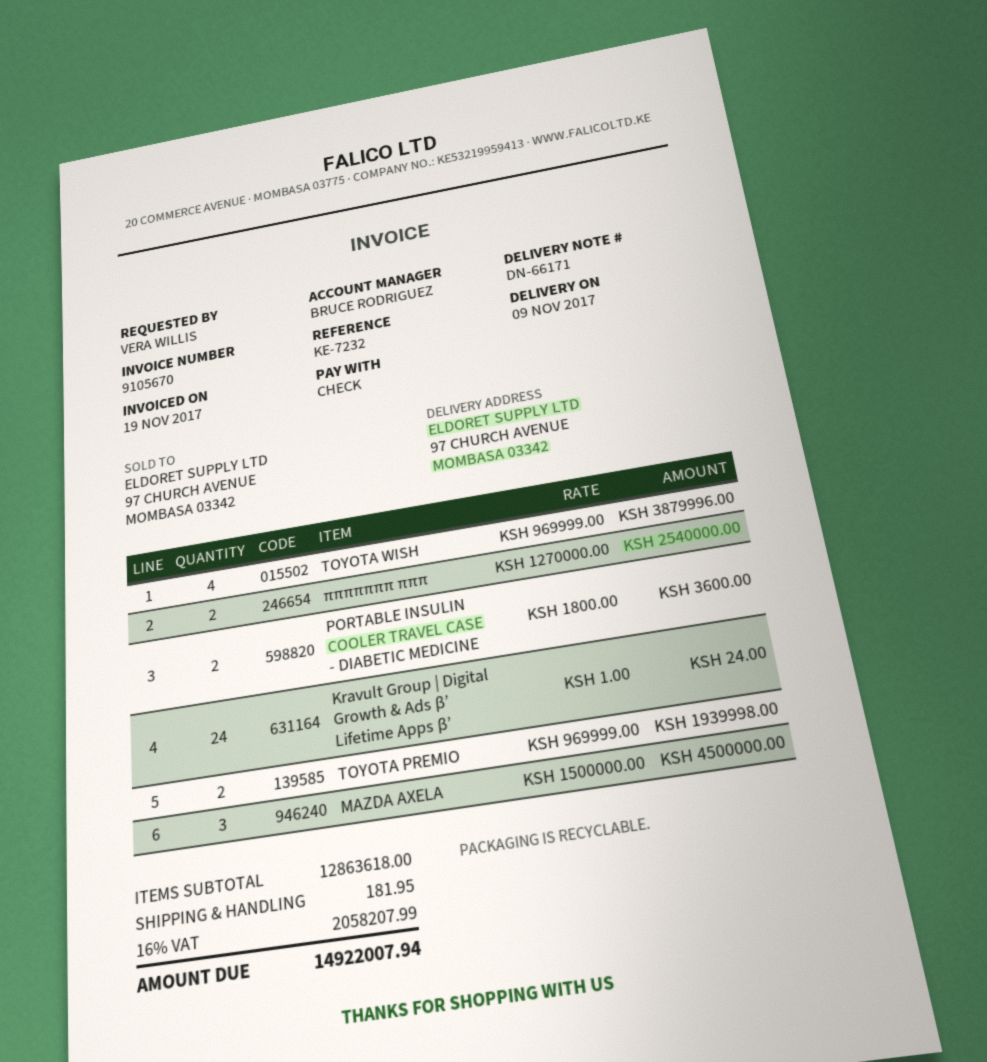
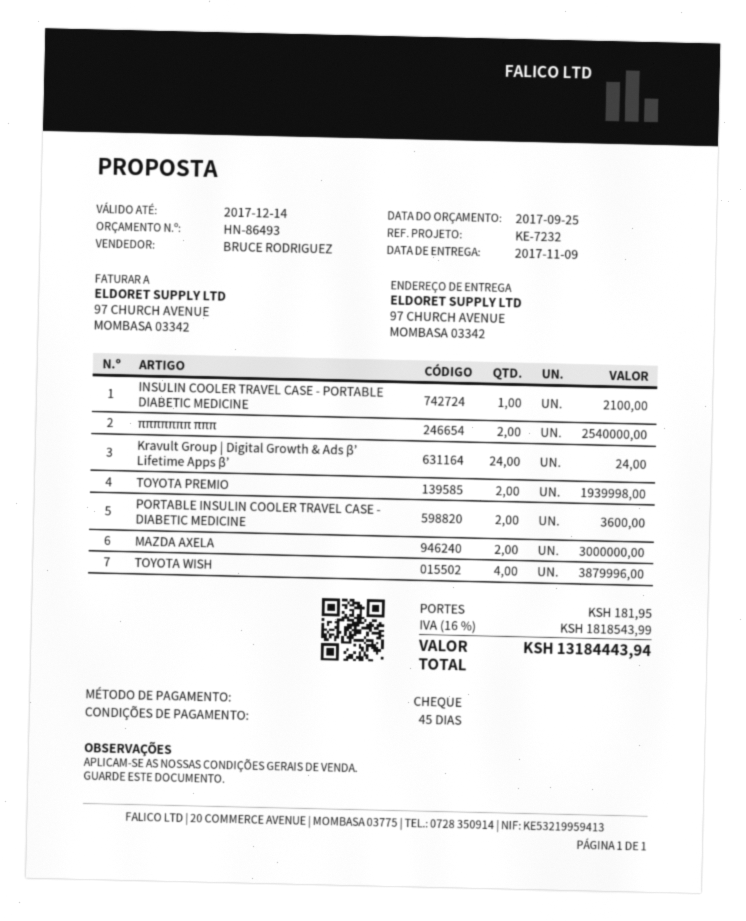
MAZDA AXELA: 3 for 4500000.00 -> 2 for 3000000.00
INSULIN COOLER TRAVEL CASE - PORTABLE DIABETIC MEDICINE: none -> 1 for 2100.00
tax: 16% = 2058207.99 -> 16% = 1818543.99
total: 14922007.94 -> 13184443.94

